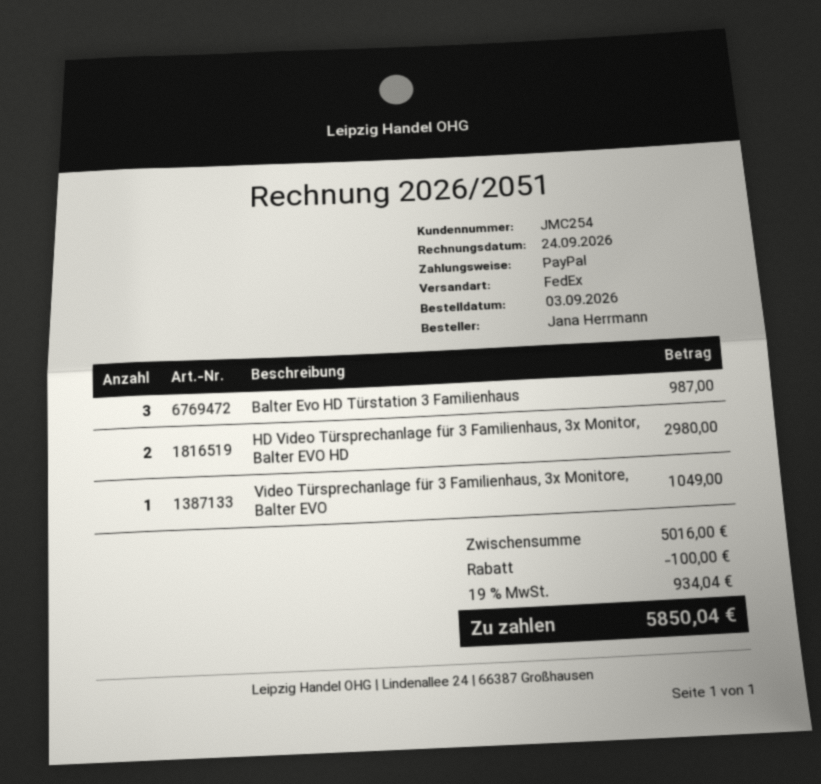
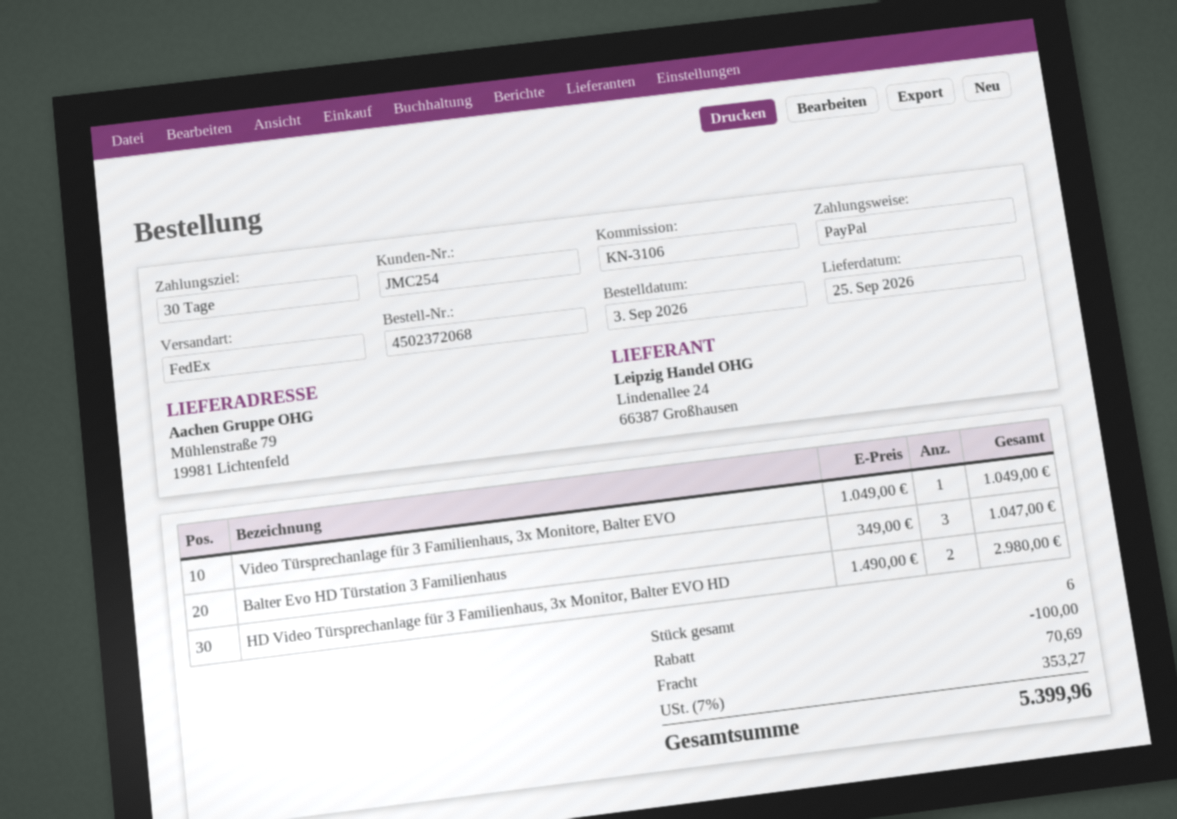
Balter Evo HD Türstation 3 Familienhaus: 3 for 987.00 -> 3 for 1047.00
shipping: none -> 70.69
tax: 19% = 934.04 -> 7% = 353.27
total: 5850.04 -> 5399.96

